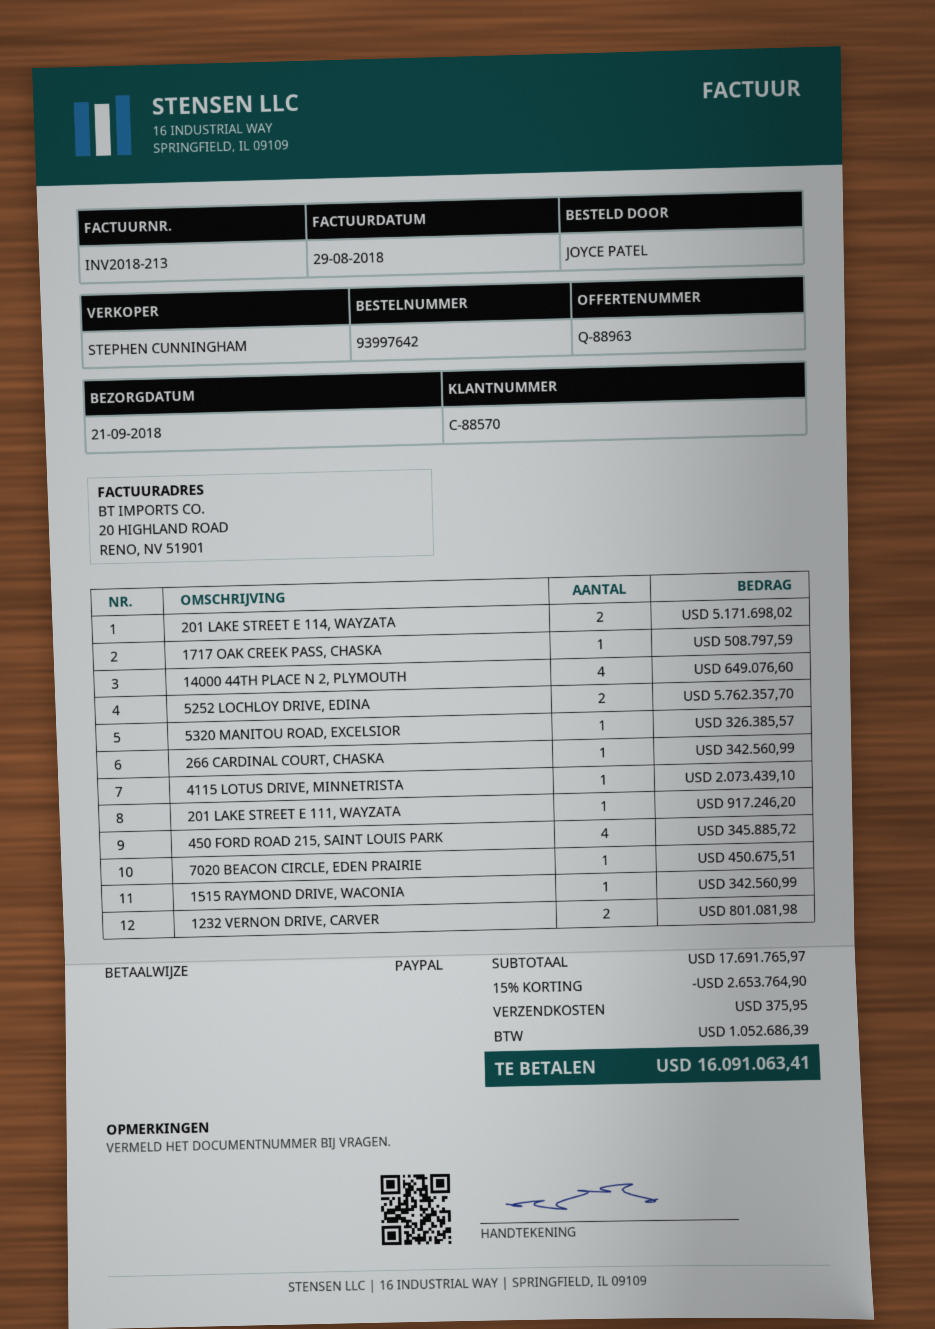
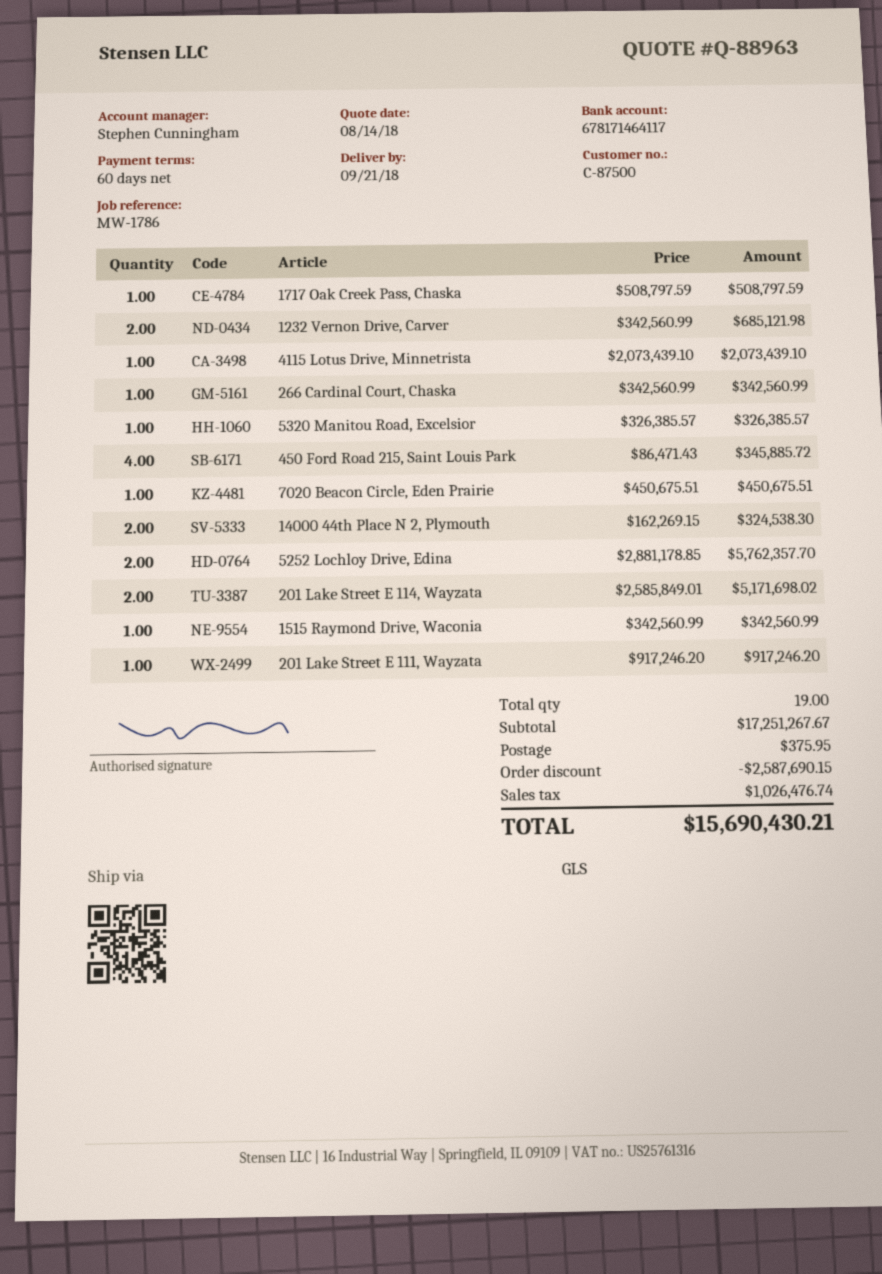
customer number: C-88570 -> C-87500
14000 44TH PLACE N 2, PLYMOUTH: 4 for 649076.60 -> 2 for 324538.30
1232 VERNON DRIVE, CARVER: 2 for 801081.98 -> 2 for 685121.98
subtotal: 17691765.97 -> 17251267.67
discount: 2653764.90 -> 2587690.15
tax: 1052686.39 -> 1026476.74
total: 16091063.41 -> 15690430.21

